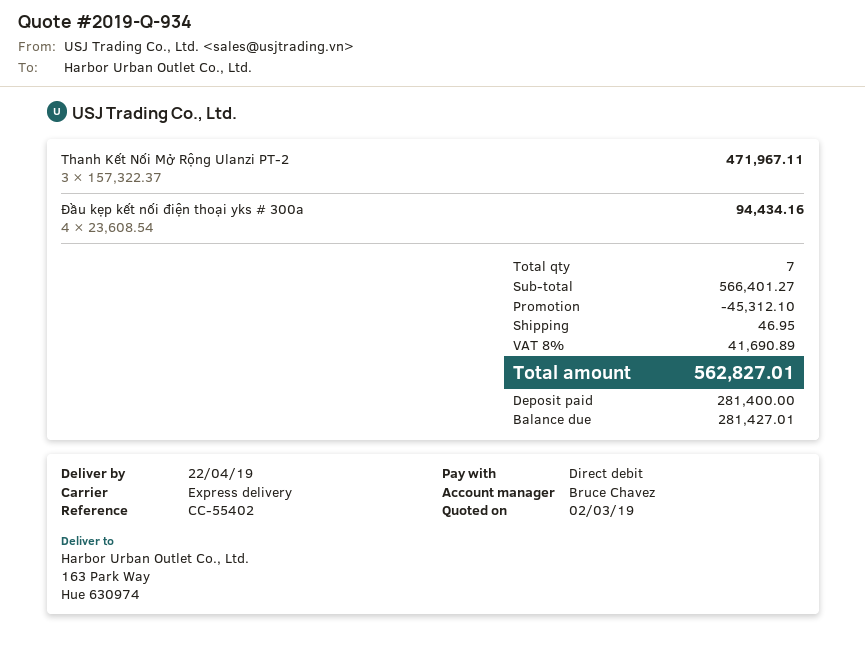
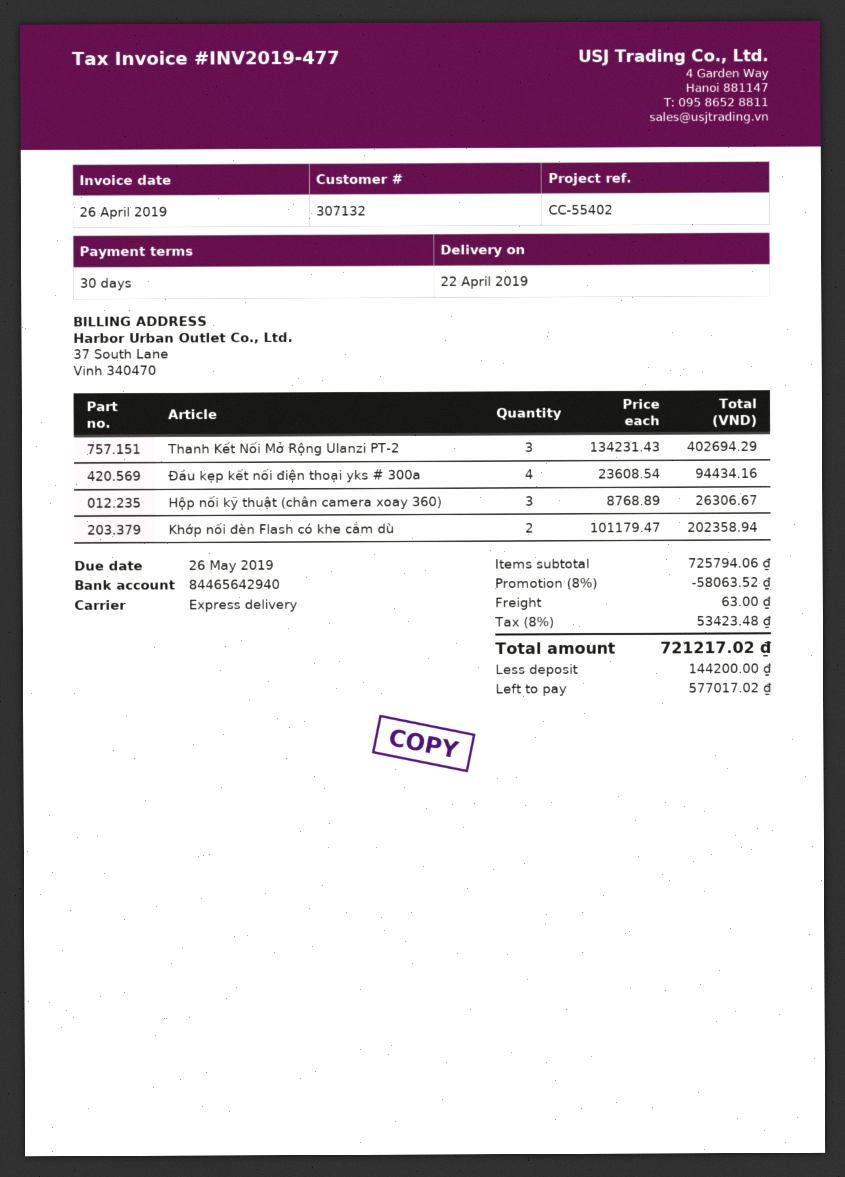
Thanh Kết Nối Mở Rộng Ulanzi PT-2: 3 x 157322.37 = 471967.11 -> 3 x 134231.43 = 402694.29
Hộp nối kỹ thuật (chân camera xoay 360): none -> 3 x 8768.89 = 26306.67
Khớp nối đèn Flash có khe cắm dù: none -> 2 x 101179.47 = 202358.94
subtotal: 566401.27 -> 725794.06
discount: 45312.10 -> 58063.52
shipping: 46.95 -> 63.00
tax: 8% = 41690.89 -> 8% = 53423.48
total: 562827.01 -> 721217.02
deposit: 281400.00 -> 144200.00
balance: 281427.01 -> 577017.02

